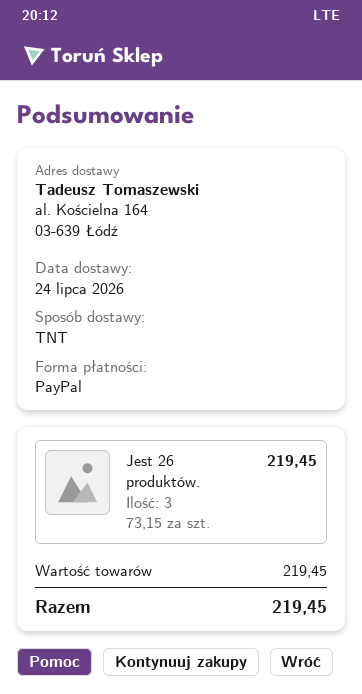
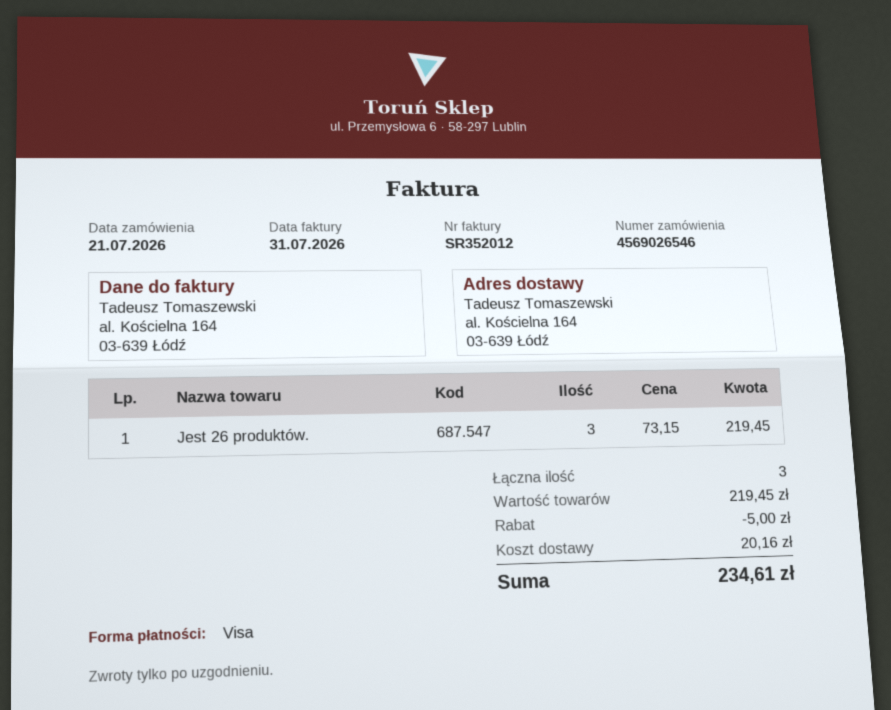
payment method: PayPal -> Visa
discount: none -> 5.00
shipping: none -> 20.16
total: 219.45 -> 234.61

